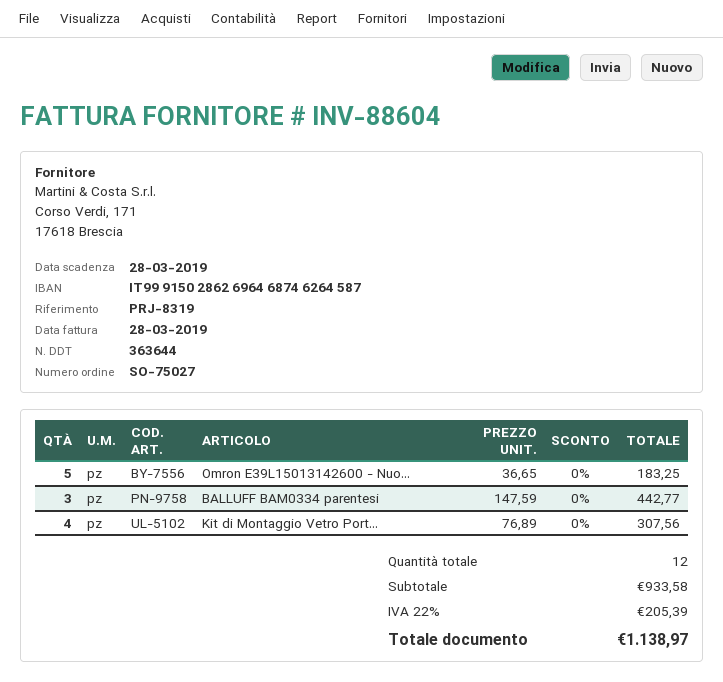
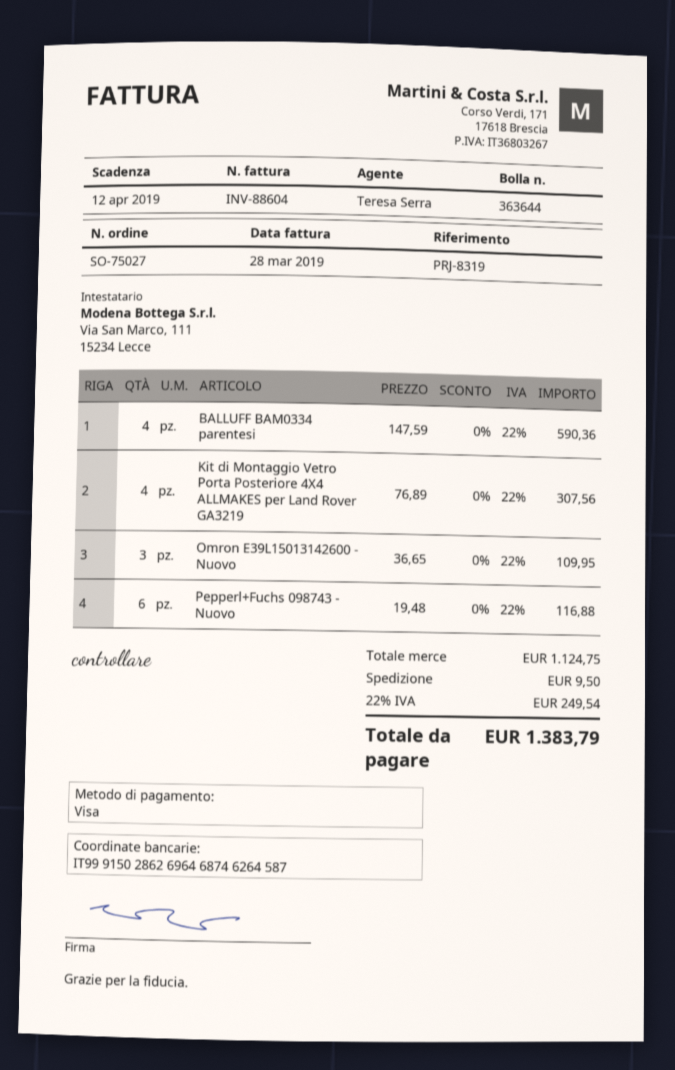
due date: 2019-03-28 -> 2019-04-12
Omron E39L15013142600 - Nuo...: 5 x 36.65 = 183.25 -> 3 x 36.65 = 109.95
BALLUFF BAM0334 parentesi: 3 x 147.59 = 442.77 -> 4 x 147.59 = 590.36
Pepperl+Fuchs 098743 - Nuovo: none -> 6 x 19.48 = 116.88
subtotal: 933.58 -> 1124.75
shipping: none -> 9.50
tax: 22% = 205.39 -> 22% = 249.54
total: 1138.97 -> 1383.79

